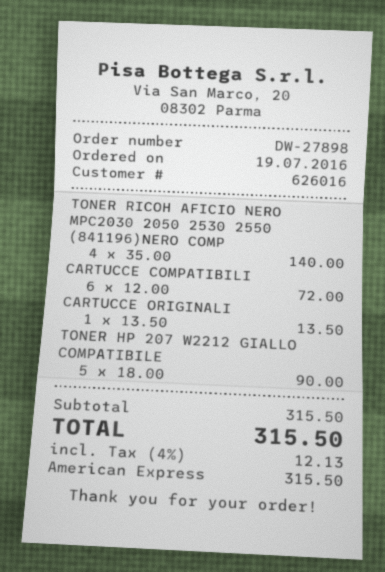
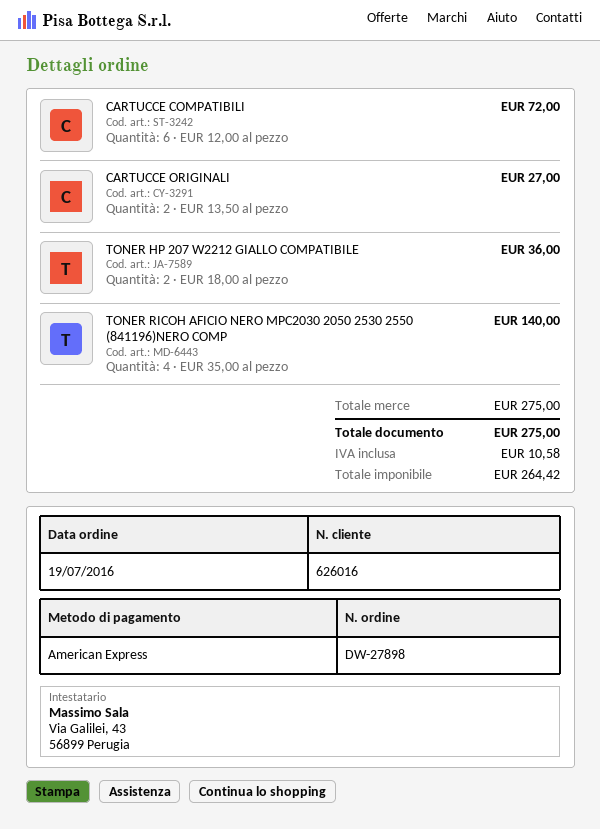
CARTUCCE ORIGINALI: 1 x 13.50 = 13.50 -> 2 x 13.50 = 27.00
TONER HP 207 W2212 GIALLO COMPATIBILE: 5 x 18.00 = 90.00 -> 2 x 18.00 = 36.00
subtotal: 315.50 -> 275.00
tax: 12.13 -> 10.58
total: 315.50 -> 275.00

